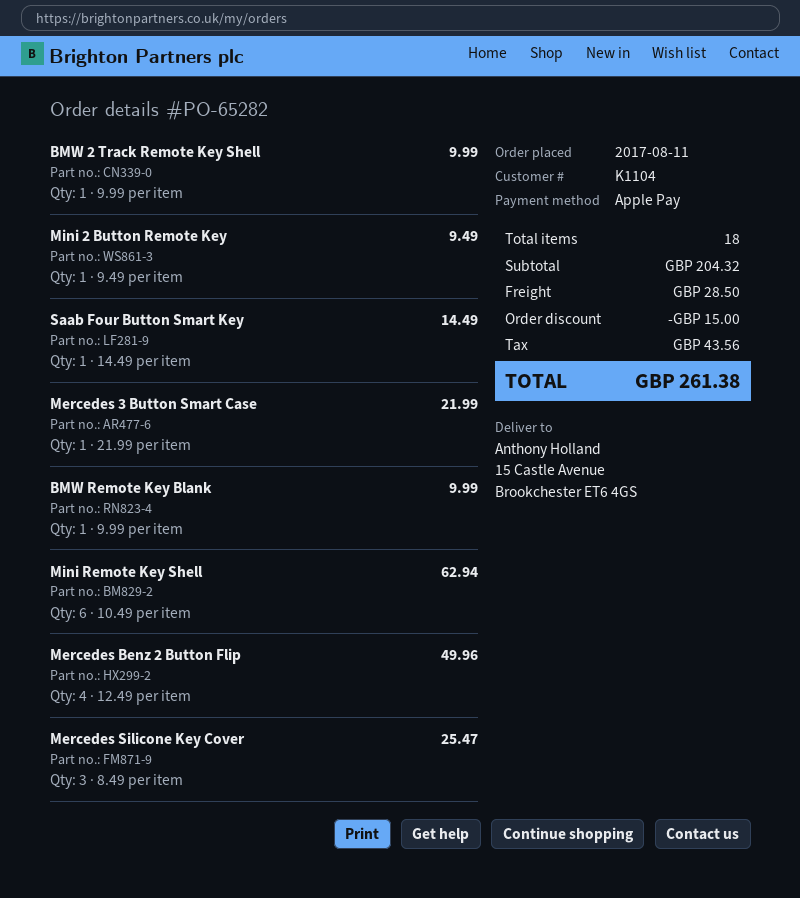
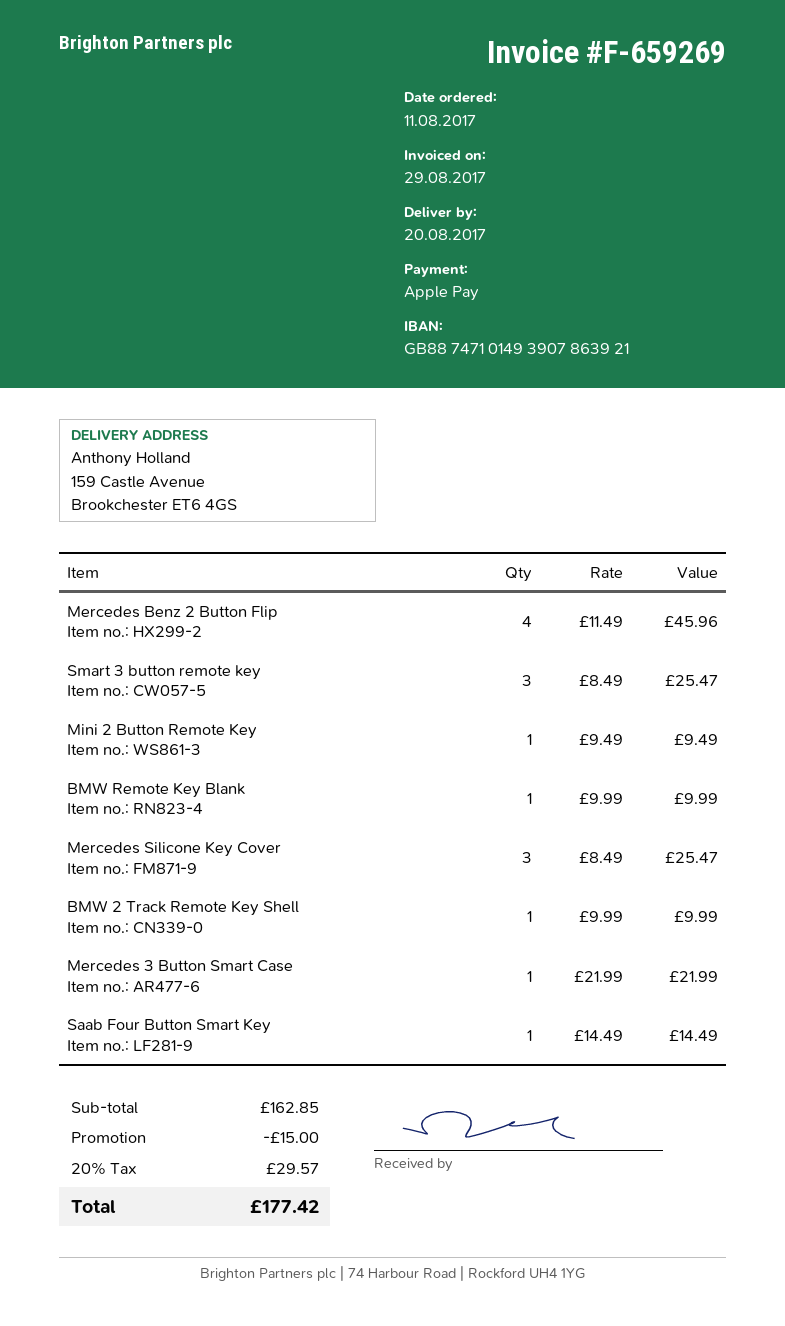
ship to: 15 Castle Avenue, Brookchester ET6 4GS -> 159 Castle Avenue, Brookchester ET6 4GS
Mini Remote Key Shell: 6 x 10.49 = 62.94 -> none
Mercedes Benz 2 Button Flip: 4 x 12.49 = 49.96 -> 4 x 11.49 = 45.96
Smart 3 button remote key: none -> 3 x 8.49 = 25.47
subtotal: 204.32 -> 162.85
shipping: 28.50 -> none
tax: 43.56 -> 29.57
total: 261.38 -> 177.42

